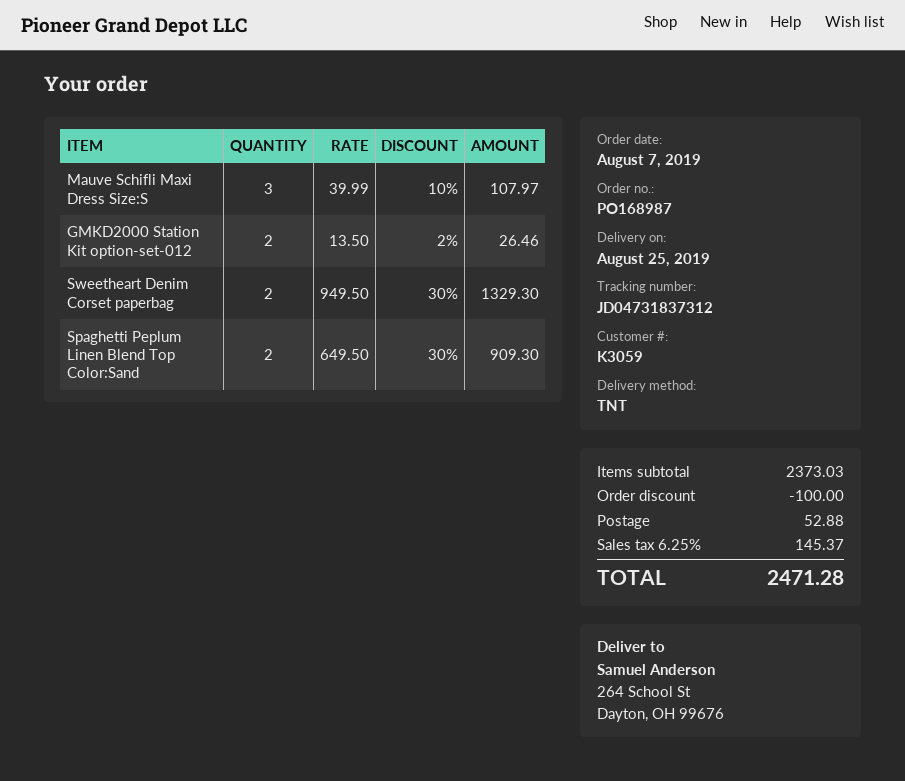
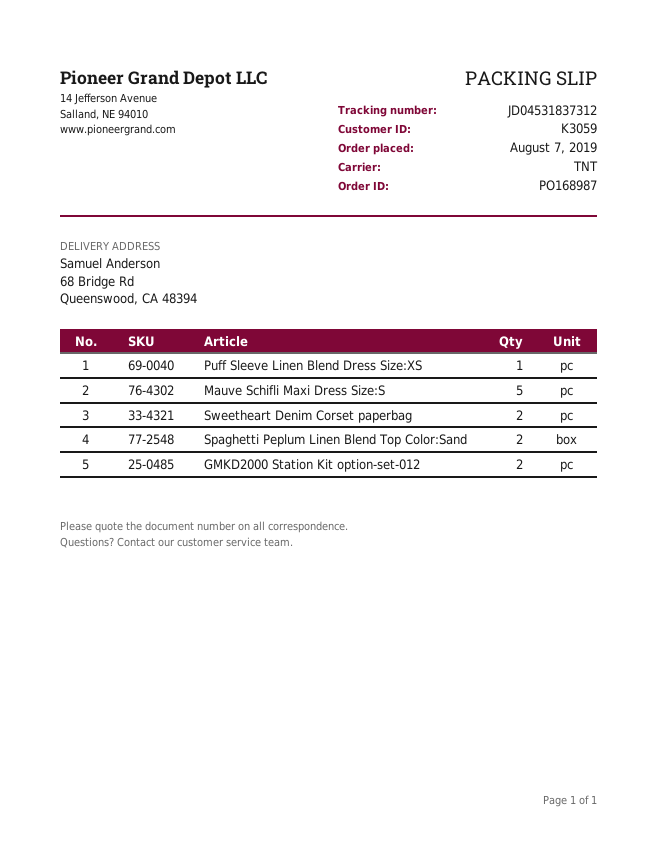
tracking number: JD04731837312 -> JD04531837312
ship to: 264 School St, Dayton, OH 99676 -> 68 Bridge Rd, Queenswood, CA 48394
Mauve Schifli Maxi Dress Size:S: 3 -> 5
Puff Sleeve Linen Blend Dress Size:XS: none -> 1

